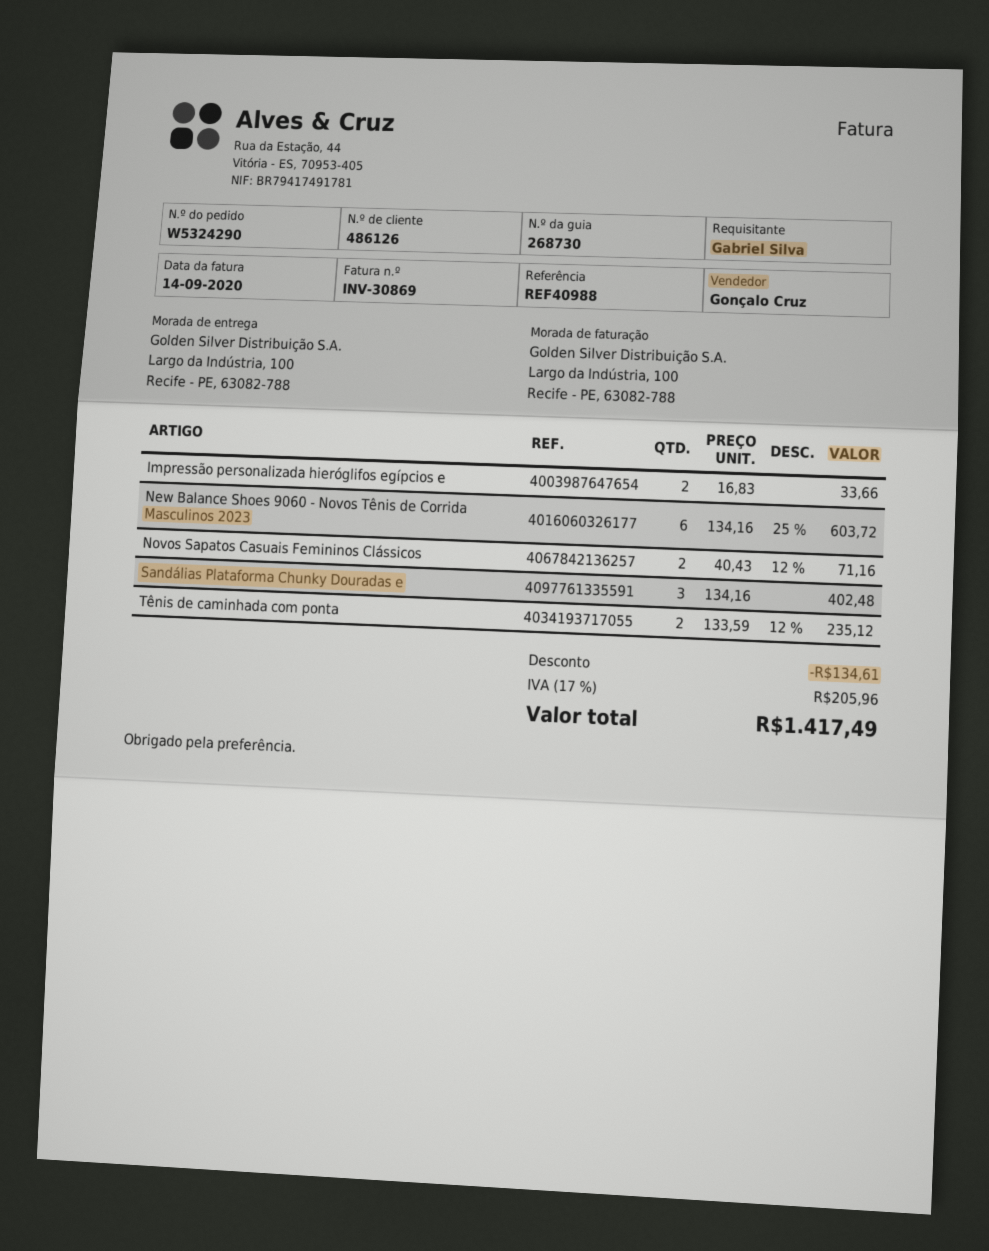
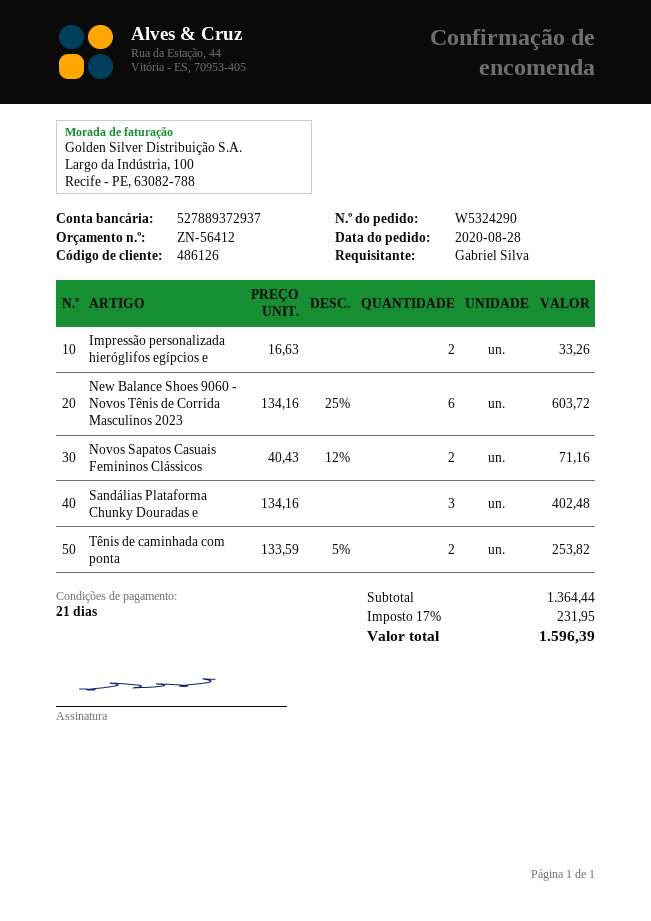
Impressão personalizada hieróglifos egípcios e: 2 x 16.83 = 33.66 -> 2 x 16.63 = 33.26
Tênis de caminhada com ponta: 2 x 133.59 - 12% = 235.12 -> 2 x 133.59 - 5% = 253.82
discount: 134.61 -> none
tax: 17% = 205.96 -> 17% = 231.95
total: 1417.49 -> 1596.39

